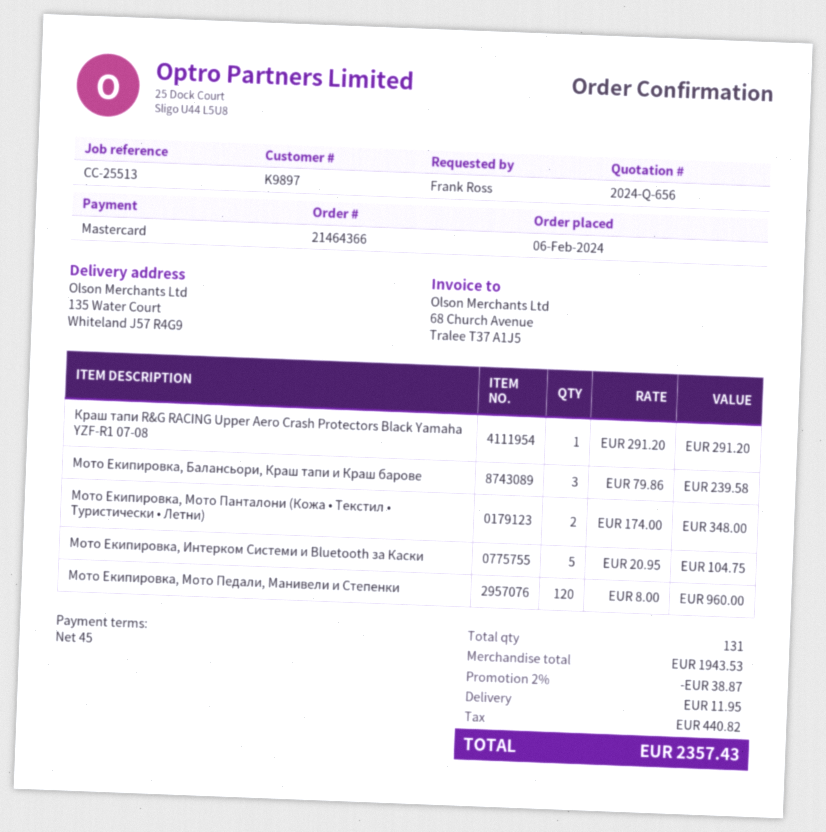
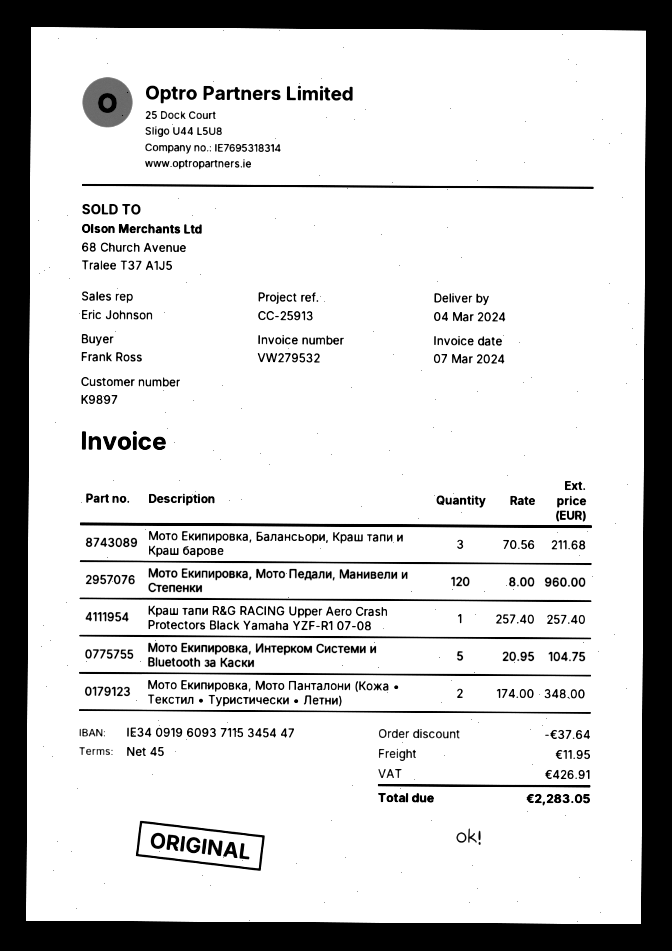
reference: CC-25513 -> CC-25913
Краш тапи R&G RACING Upper Aero Crash Protectors Black Yamaha YZF-R1 07-08: 1 x 291.20 = 291.20 -> 1 x 257.40 = 257.40
Мото Екипировка, Балансьори, Краш тапи и Краш барове: 3 x 79.86 = 239.58 -> 3 x 70.56 = 211.68
discount: 38.87 -> 37.64
tax: 440.82 -> 426.91
total: 2357.43 -> 2283.05

